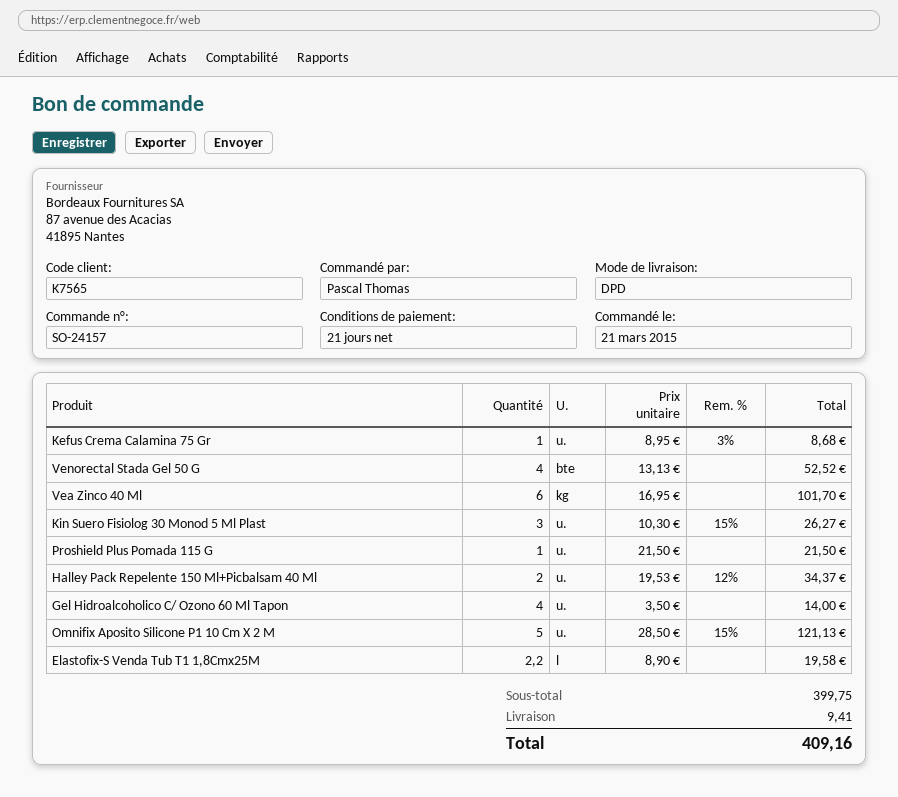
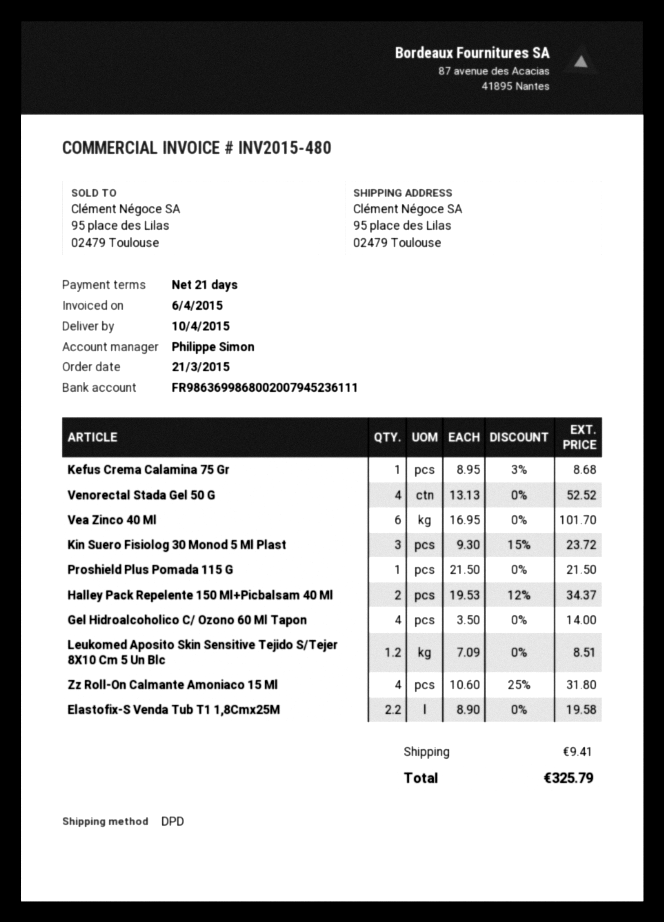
Kin Suero Fisiolog 30 Monod 5 Ml Plast: 3 x 10.30 - 15% = 26.27 -> 3 x 9.30 - 15% = 23.72
Omnifix Aposito Silicone P1 10 Cm X 2 M: 5 x 28.50 - 15% = 121.13 -> none
Leukomed Aposito Skin Sensitive Tejido S/Tejer 8X10 Cm 5 Un Blc: none -> 1.2 x 7.09 = 8.51
Zz Roll-On Calmante Amoniaco 15 Ml: none -> 4 x 10.60 - 25% = 31.80
total: 409.16 -> 325.79

